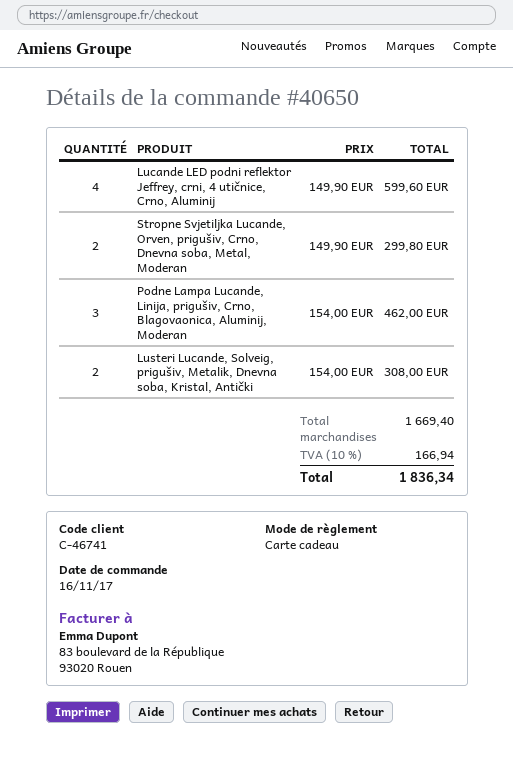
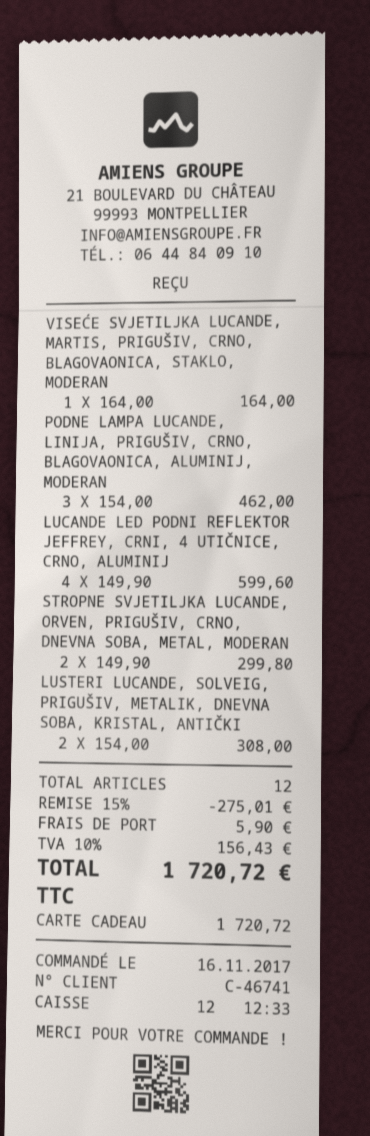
VISEĆE SVJETILJKA LUCANDE, MARTIS, PRIGUŠIV, CRNO, BLAGOVAONICA, STAKLO, MODERAN: none -> 1 x 164.00 = 164.00
discount: none -> 15% = 275.01
shipping: none -> 5.90
tax: 10% = 166.94 -> 10% = 156.43
total: 1836.34 -> 1720.72

